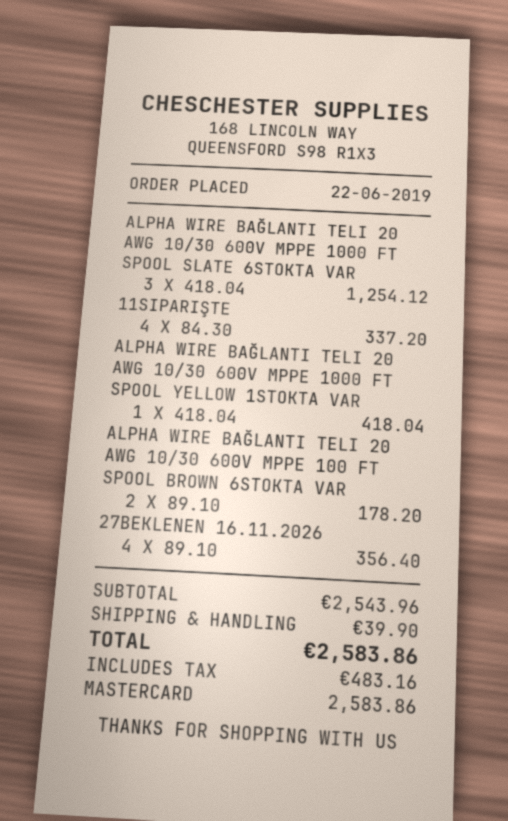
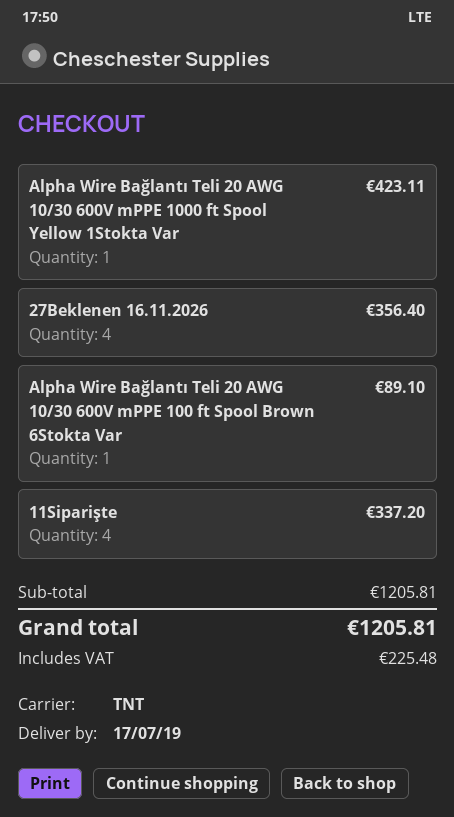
ALPHA WIRE BAĞLANTI TELI 20 AWG 10/30 600V MPPE 1000 FT SPOOL SLATE 6STOKTA VAR: 3 for 1254.12 -> none
ALPHA WIRE BAĞLANTI TELI 20 AWG 10/30 600V MPPE 1000 FT SPOOL YELLOW 1STOKTA VAR: 1 for 418.04 -> 1 for 423.11
ALPHA WIRE BAĞLANTI TELI 20 AWG 10/30 600V MPPE 100 FT SPOOL BROWN 6STOKTA VAR: 2 for 178.20 -> 1 for 89.10
subtotal: 2543.96 -> 1205.81
shipping: 39.90 -> none
tax: 483.16 -> 225.48
total: 2583.86 -> 1205.81

